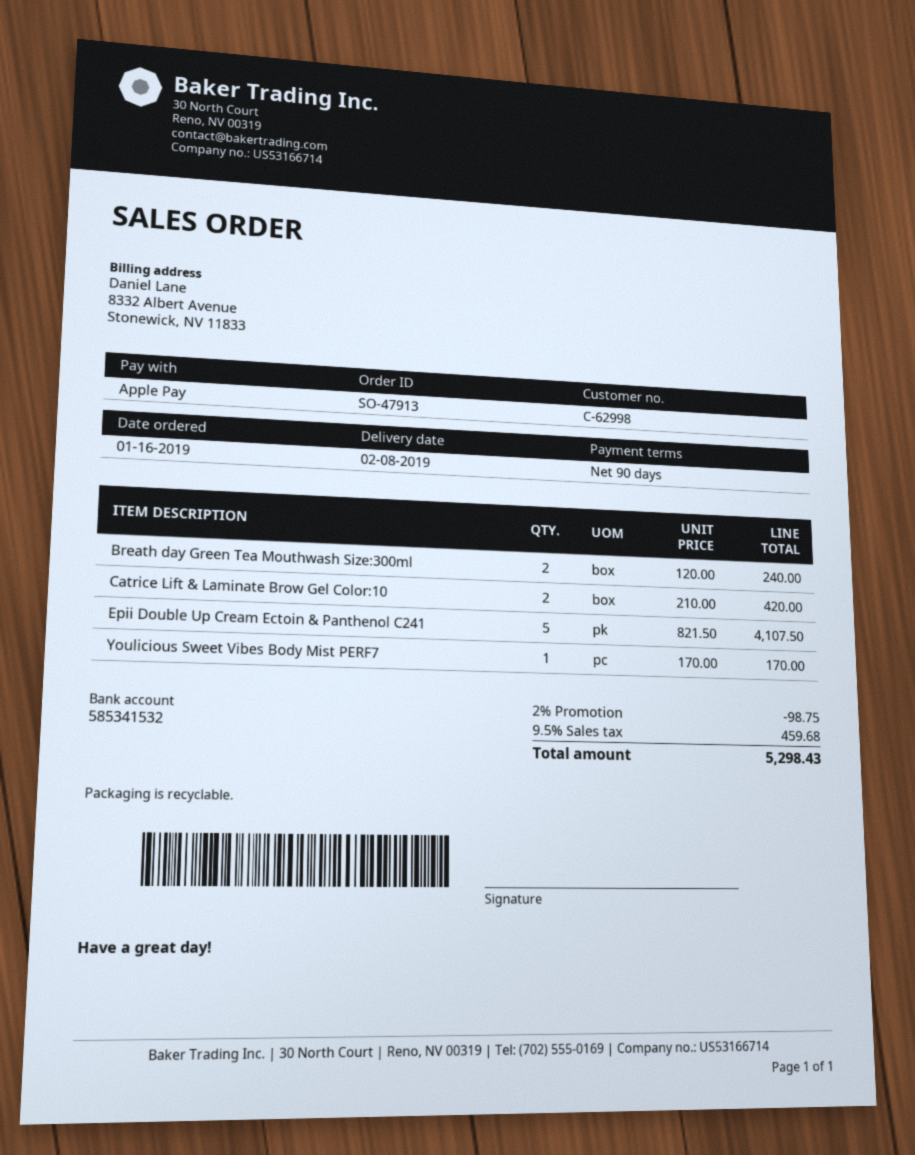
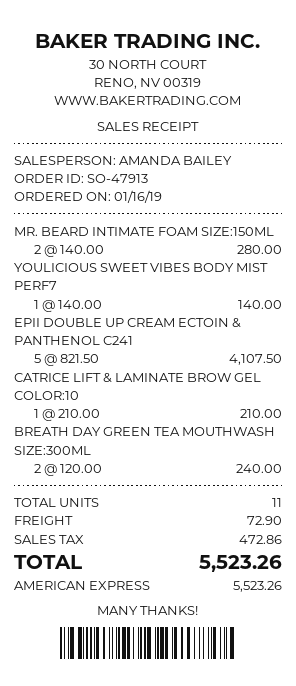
payment method: Apple Pay -> American Express
Catrice Lift & Laminate Brow Gel Color:10: 2 x 210.00 = 420.00 -> 1 x 210.00 = 210.00
Youlicious Sweet Vibes Body Mist PERF7: 1 x 170.00 = 170.00 -> 1 x 140.00 = 140.00
MR. BEARD INTIMATE FOAM SIZE:150ML: none -> 2 x 140.00 = 280.00
discount: 2% = 98.75 -> none
shipping: none -> 72.90
tax: 459.68 -> 472.86
total: 5298.43 -> 5523.26

